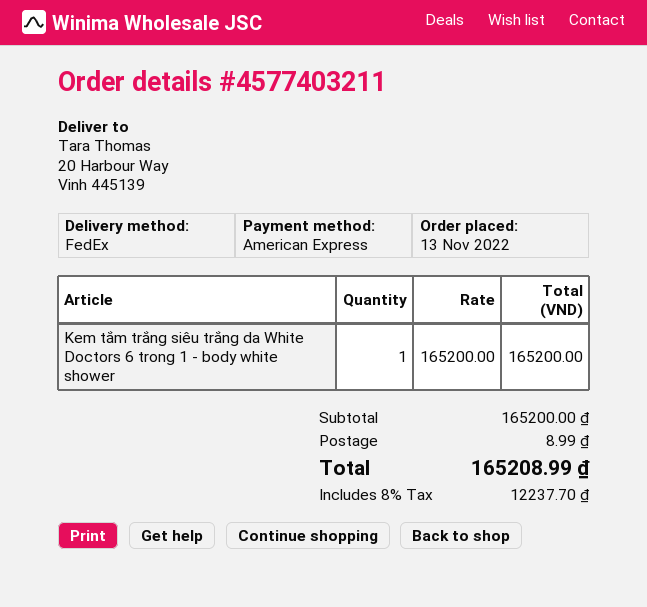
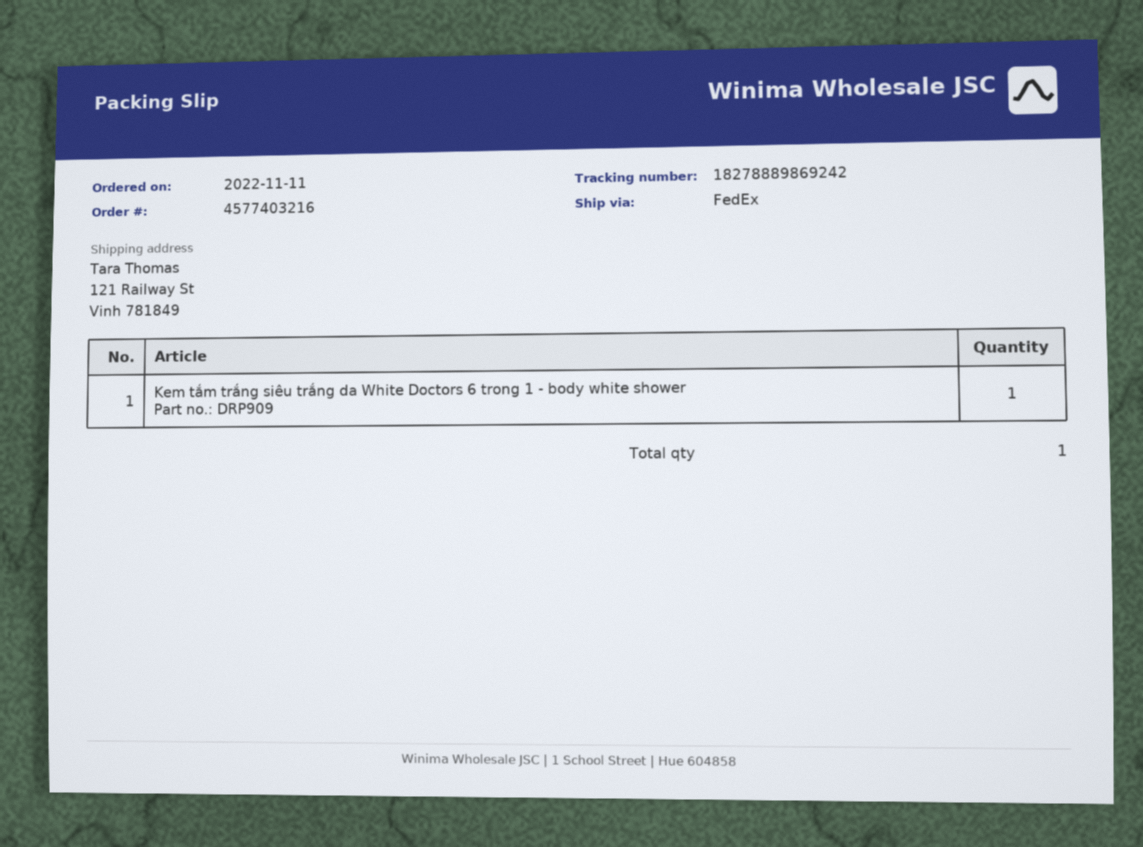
order number: 4577403211 -> 4577403216
order date: 2022-11-13 -> 2022-11-11
ship to: 20 Harbour Way, Vinh 445139 -> 121 Railway St, Vinh 781849

